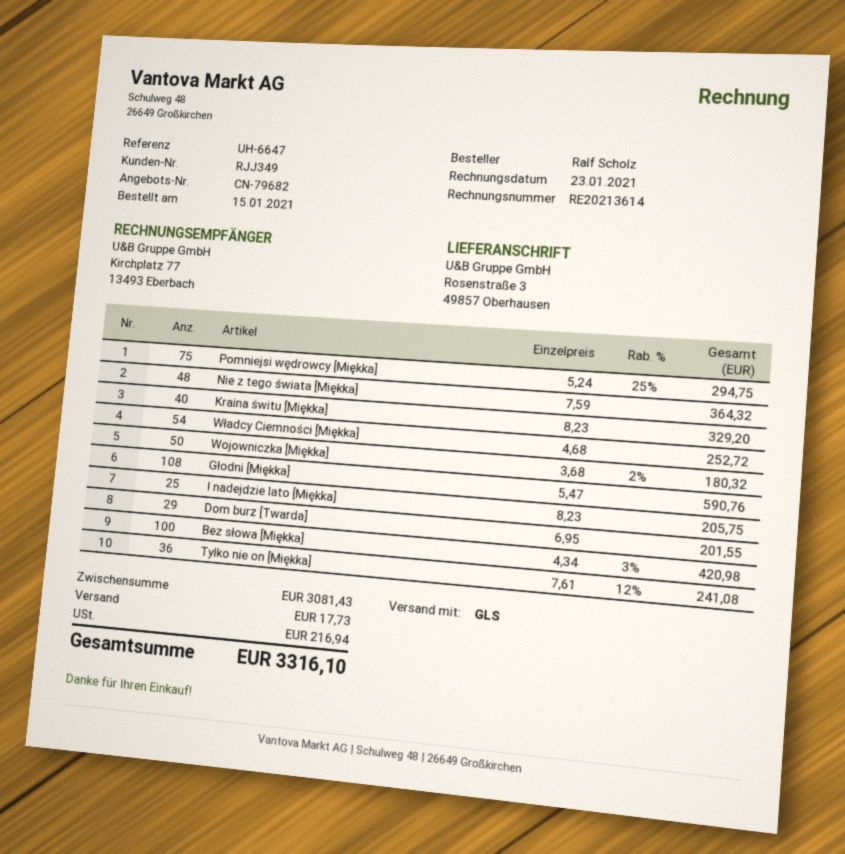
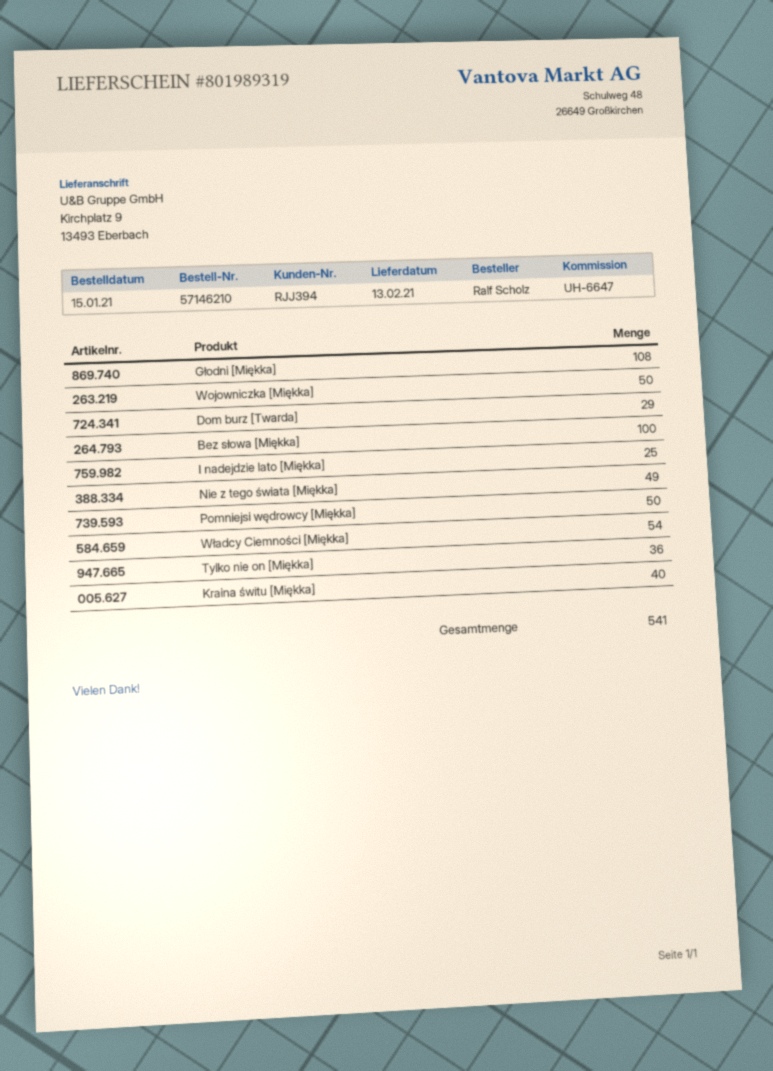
customer number: RJJ349 -> RJJ394
ship to: Rosenstraße 3, 49857 Oberhausen -> Kirchplatz 9, 13493 Eberbach
Pomniejsi wędrowcy [Miękka]: 75 -> 50
Nie z tego świata [Miękka]: 48 -> 49

